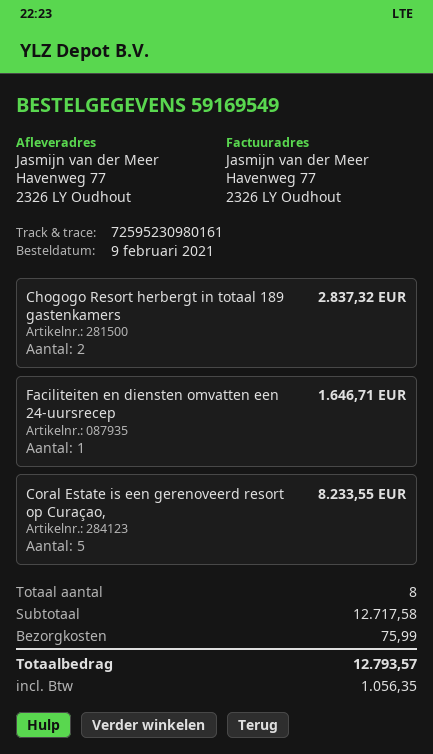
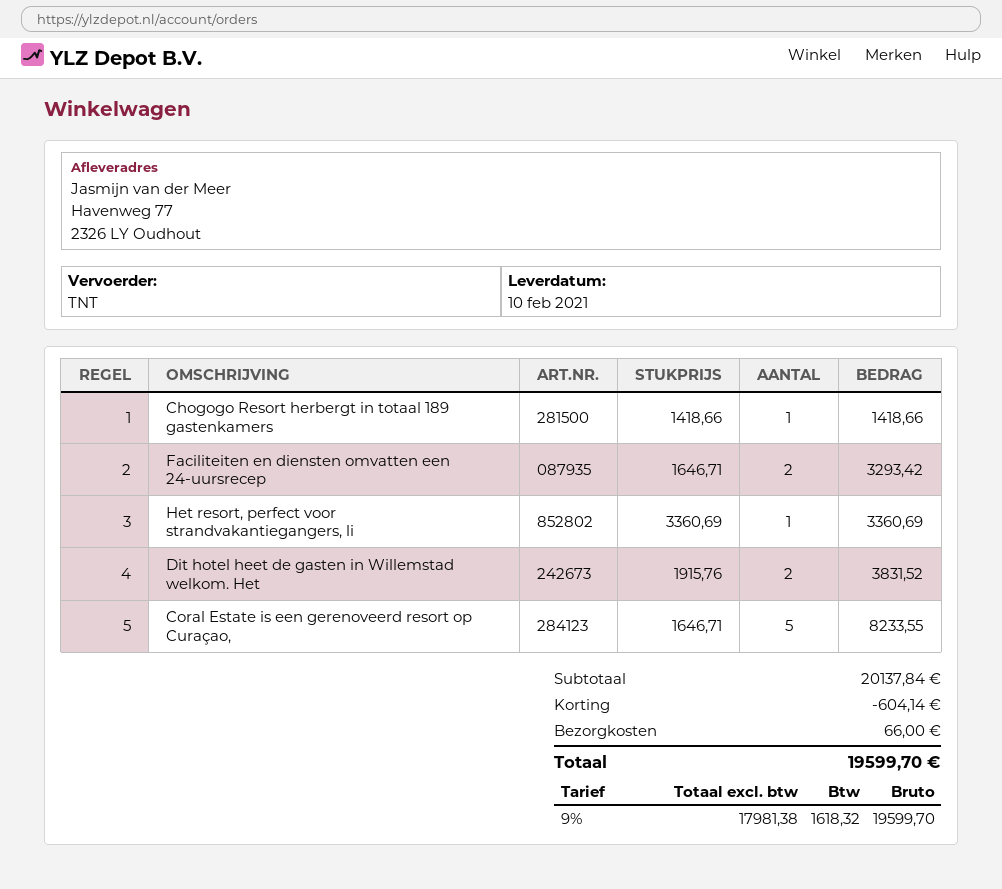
Chogogo Resort herbergt in totaal 189 gastenkamers: 2 for 2837.32 -> 1 for 1418.66
Faciliteiten en diensten omvatten een 24-uursrecep: 1 for 1646.71 -> 2 for 3293.42
Het resort, perfect voor strandvakantiegangers, li: none -> 1 for 3360.69
Dit hotel heet de gasten in Willemstad welkom. Het: none -> 2 for 3831.52
subtotal: 12717.58 -> 20137.84
discount: none -> 604.14
shipping: 75.99 -> 66.00
tax: 1056.35 -> 1618.32
total: 12793.57 -> 19599.70

